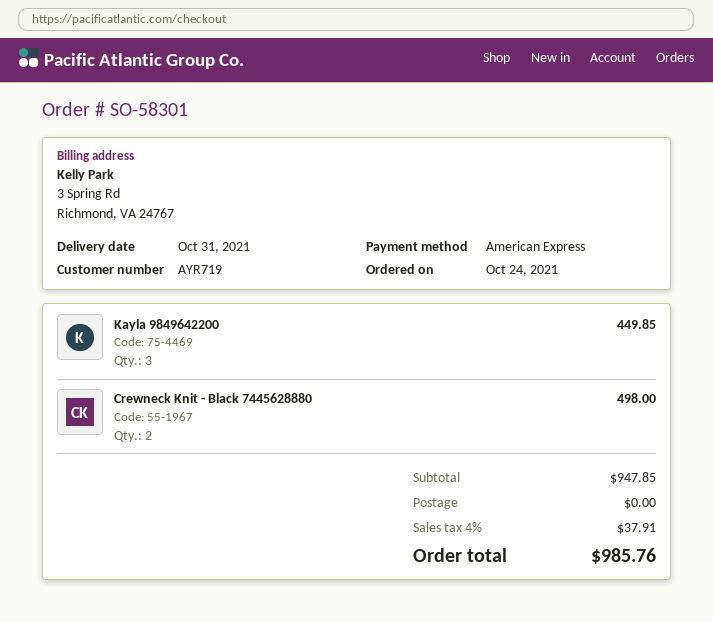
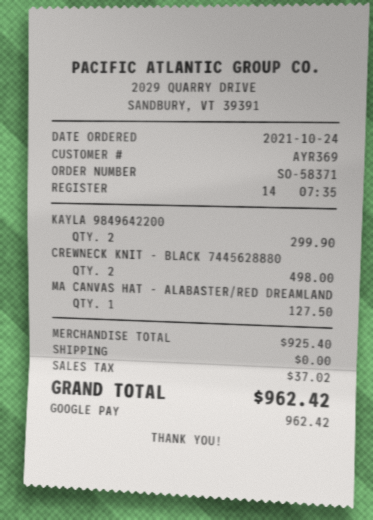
order number: SO-58301 -> SO-58371
customer number: AYR719 -> AYR369
payment method: American Express -> Google Pay
Kayla 9849642200: 3 for 449.85 -> 2 for 299.90
MA CANVAS HAT - ALABASTER/RED DREAMLAND: none -> 1 for 127.50
subtotal: 947.85 -> 925.40
tax: 37.91 -> 37.02
total: 985.76 -> 962.42

